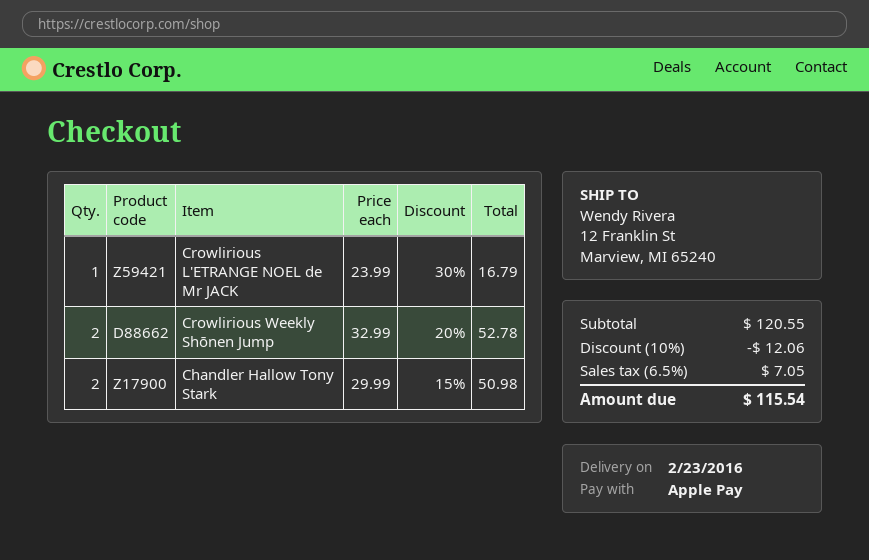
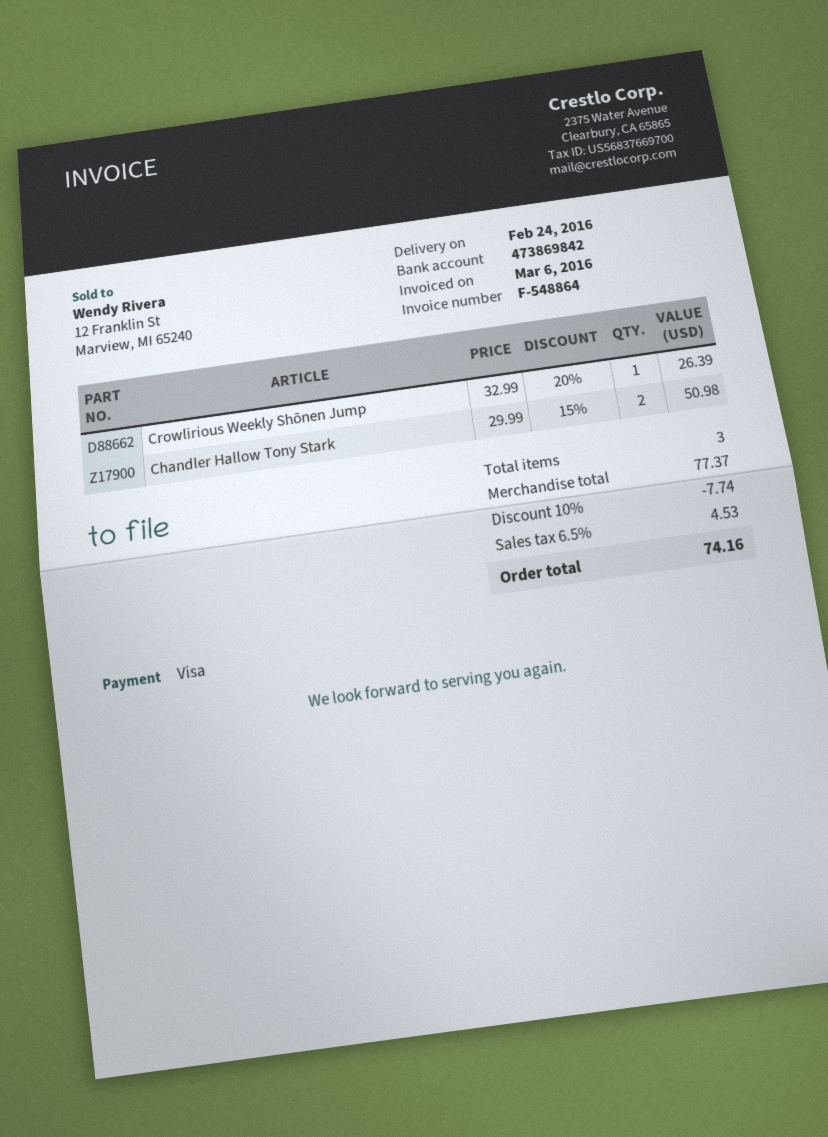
delivery date: 2016-02-23 -> 2016-02-24
payment method: Apple Pay -> Visa
Crowlirious L'ETRANGE NOEL de Mr JACK: 1 x 23.99 - 30% = 16.79 -> none
Crowlirious Weekly Shōnen Jump: 2 x 32.99 - 20% = 52.78 -> 1 x 32.99 - 20% = 26.39
subtotal: 120.55 -> 77.37
discount: 10% = 12.06 -> 10% = 7.74
tax: 6.5% = 7.05 -> 6.5% = 4.53
total: 115.54 -> 74.16

